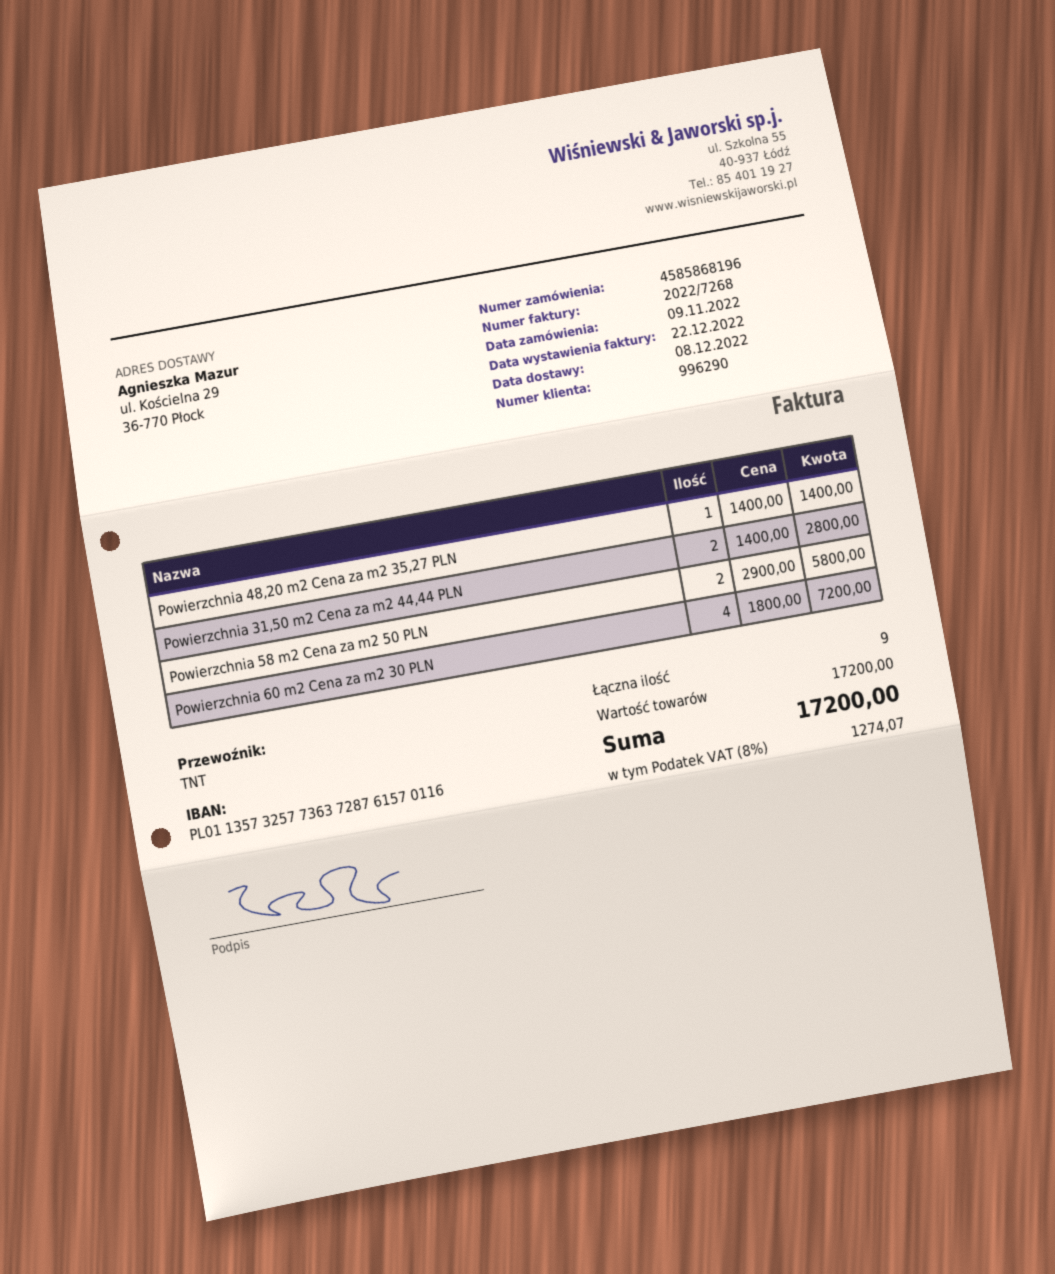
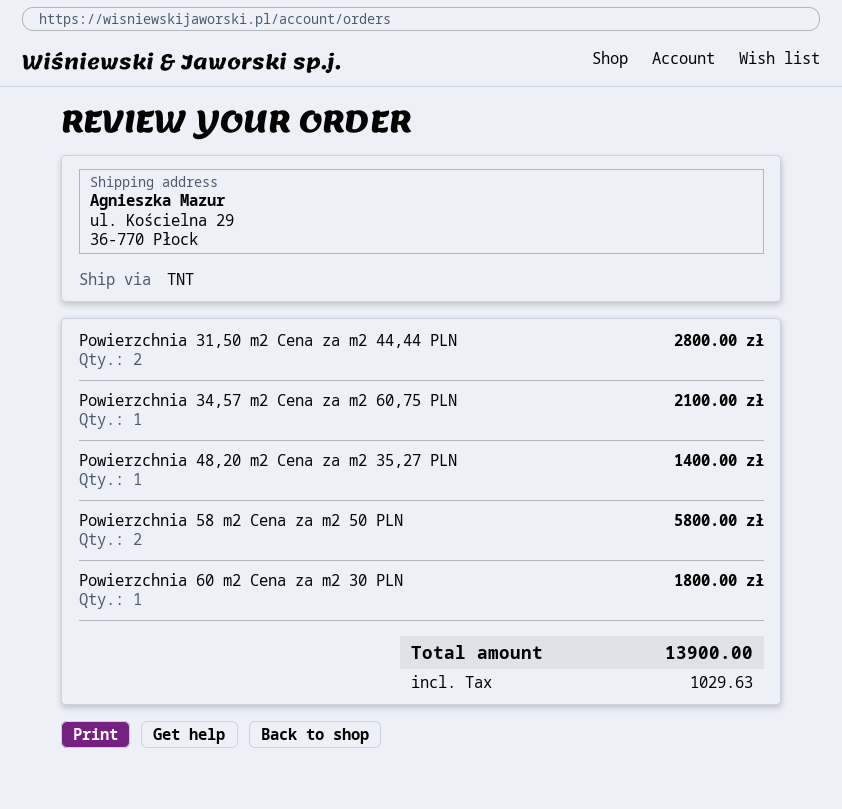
Powierzchnia 60 m2 Cena za m2 30 PLN: 4 for 7200.00 -> 1 for 1800.00
Powierzchnia 34,57 m2 Cena za m2 60,75 PLN: none -> 1 for 2100.00
tax: 1274.07 -> 1029.63
total: 17200.00 -> 13900.00

